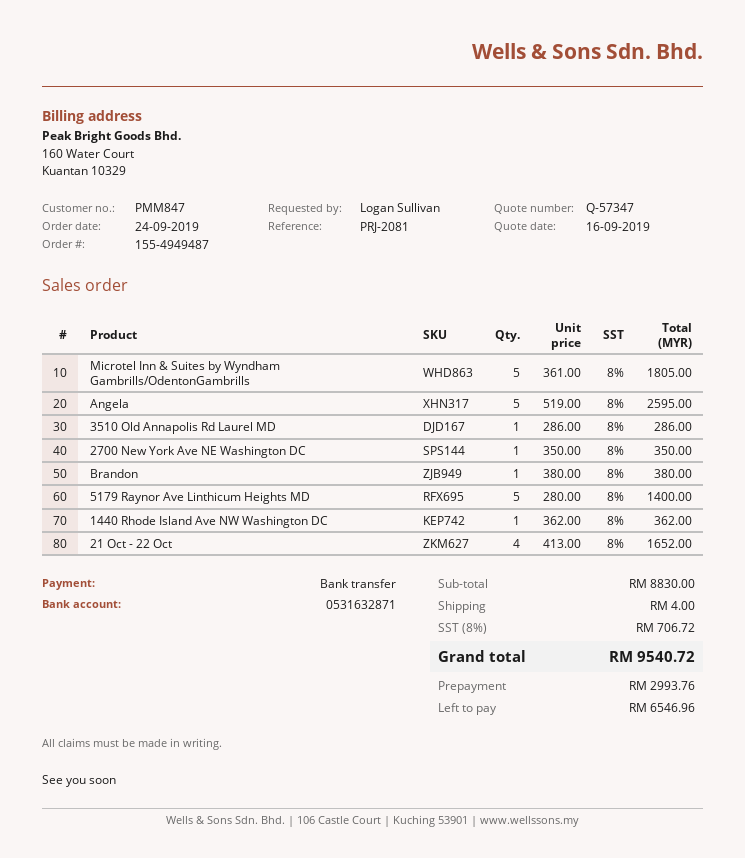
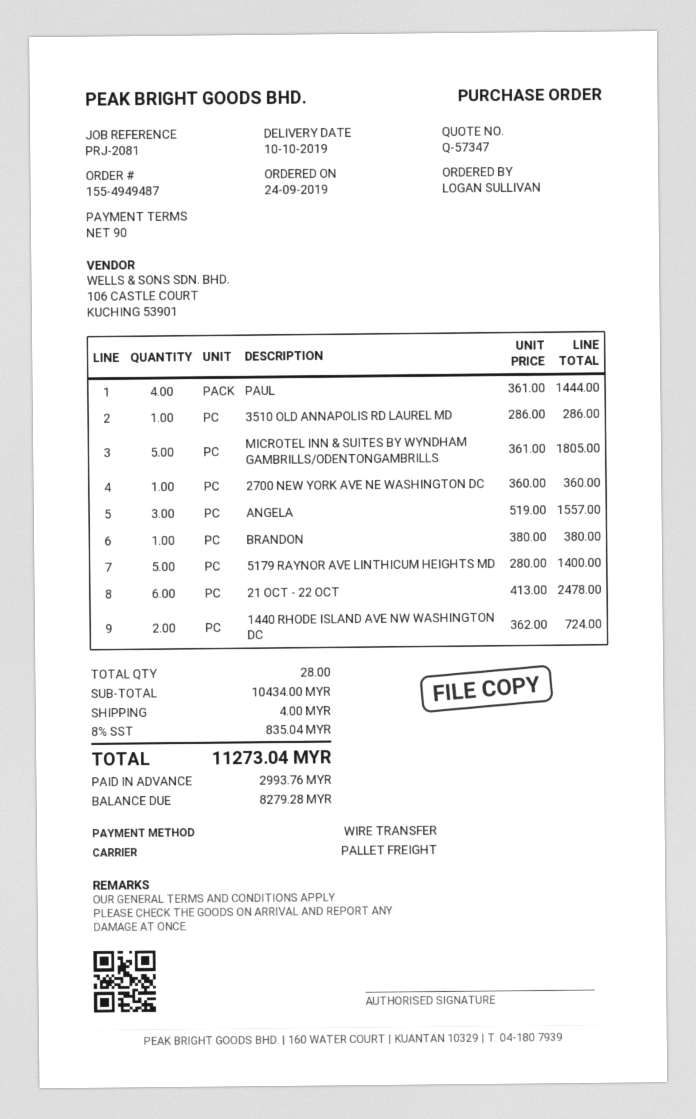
Angela: 5 x 519.00 = 2595.00 -> 3 x 519.00 = 1557.00
2700 New York Ave NE Washington DC: 1 x 350.00 = 350.00 -> 1 x 360.00 = 360.00
1440 Rhode Island Ave NW Washington DC: 1 x 362.00 = 362.00 -> 2 x 362.00 = 724.00
21 Oct - 22 Oct: 4 x 413.00 = 1652.00 -> 6 x 413.00 = 2478.00
PAUL: none -> 4 x 361.00 = 1444.00
subtotal: 8830.00 -> 10434.00
tax: 8% = 706.72 -> 8% = 835.04
total: 9540.72 -> 11273.04
balance: 6546.96 -> 8279.28

